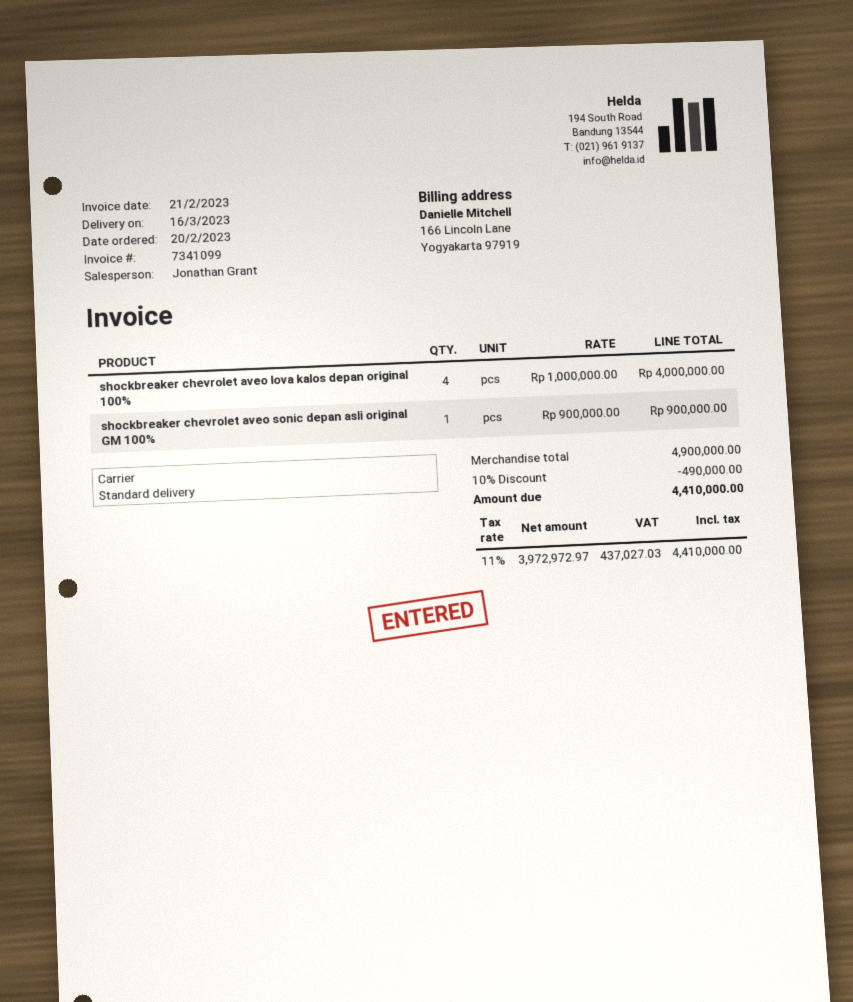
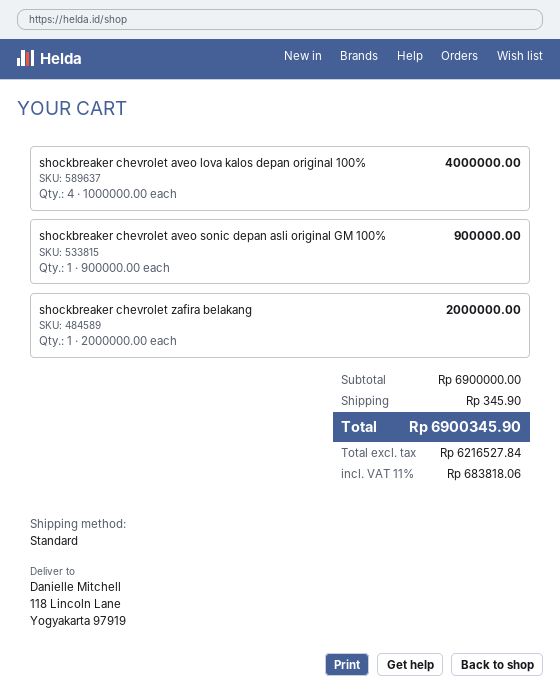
shockbreaker chevrolet zafira belakang: none -> 1 x 2000000.00 = 2000000.00
subtotal: 4900000.00 -> 6900000.00
discount: 10% = 490000.00 -> none
shipping: none -> 345.90
net: 3972972.97 -> 6216527.84
tax: 11% = 437027.03 -> 11% = 683818.06
total: 4410000.00 -> 6900345.90

